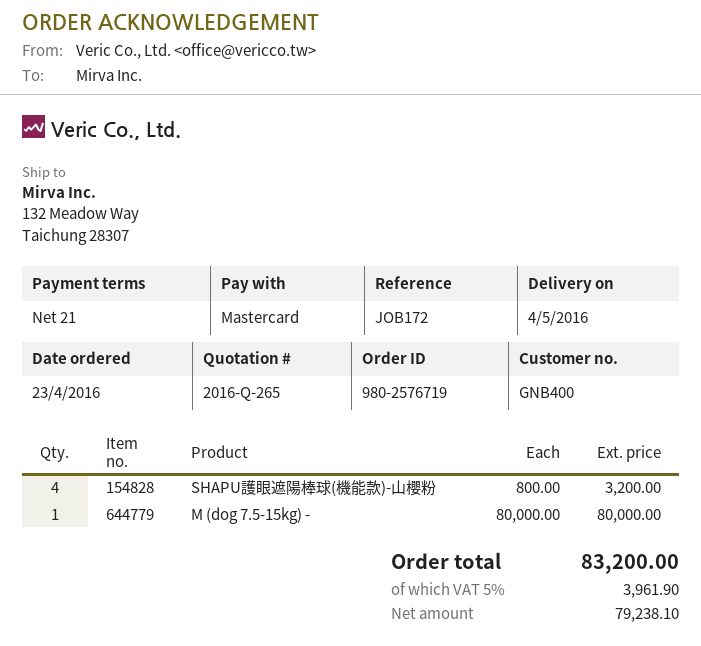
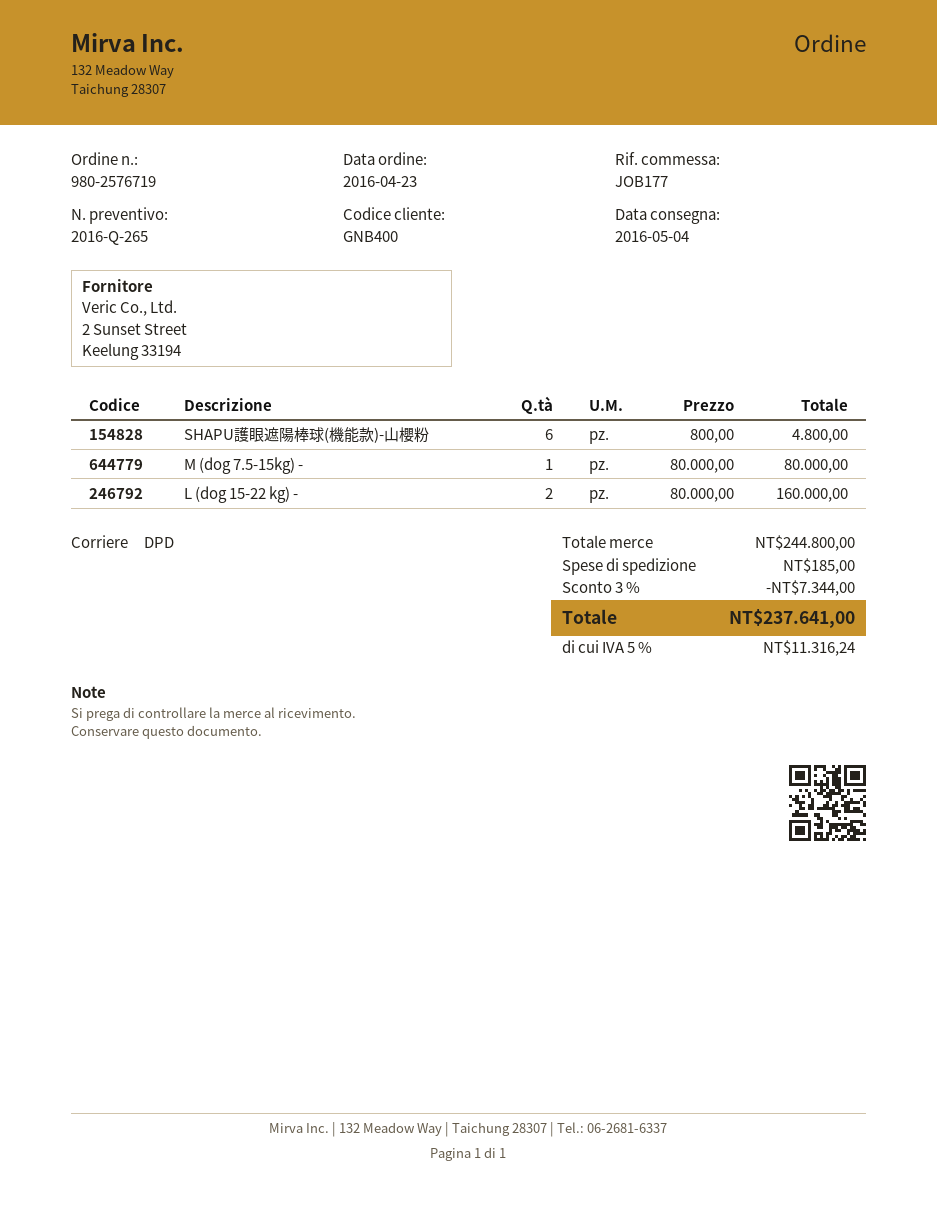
reference: JOB172 -> JOB177
SHAPU護眼遮陽棒球(機能款)-山櫻粉: 4 x 800.00 = 3200.00 -> 6 x 800.00 = 4800.00
L (dog 15-22 kg) -: none -> 2 x 80000.00 = 160000.00
discount: none -> 3% = 7344.00
shipping: none -> 185.00
tax: 5% = 3961.90 -> 5% = 11316.24
total: 83200.00 -> 237641.00

